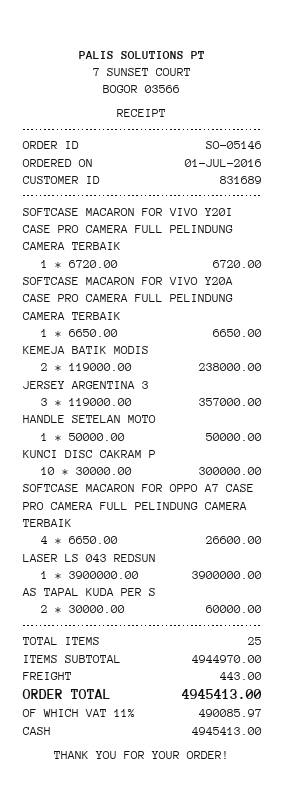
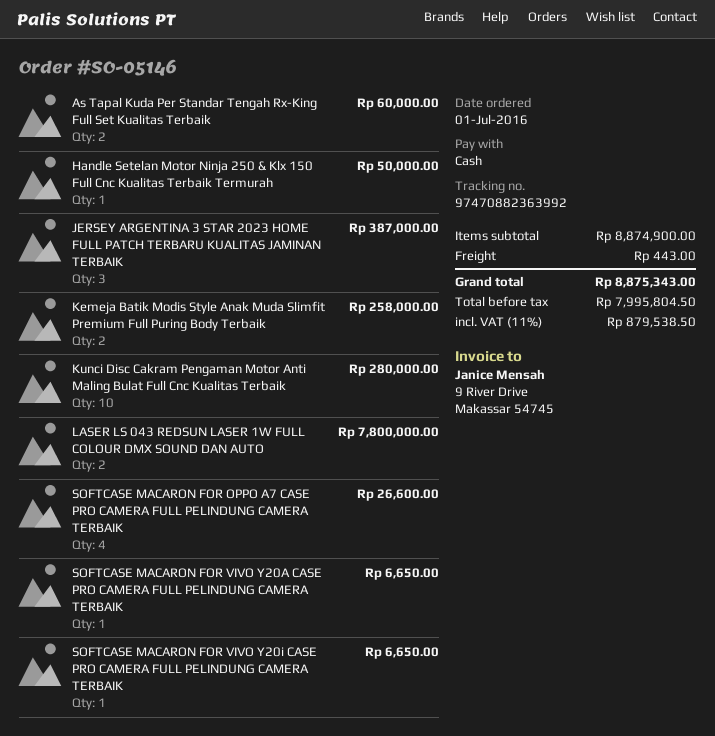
SOFTCASE MACARON FOR VIVO Y20I CASE PRO CAMERA FULL PELINDUNG CAMERA TERBAIK: 1 for 6720.00 -> 1 for 6650.00
KEMEJA BATIK MODIS: 2 for 238000.00 -> 2 for 258000.00
JERSEY ARGENTINA 3: 3 for 357000.00 -> 3 for 387000.00
KUNCI DISC CAKRAM P: 10 for 300000.00 -> 10 for 280000.00
LASER LS 043 REDSUN: 1 for 3900000.00 -> 2 for 7800000.00
subtotal: 4944970.00 -> 8874900.00
tax: 11% = 490085.97 -> 11% = 879538.50
total: 4945413.00 -> 8875343.00

